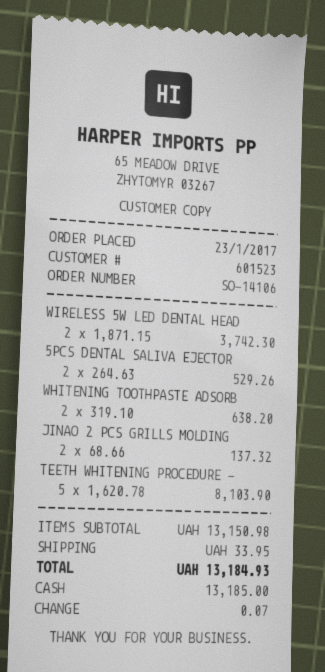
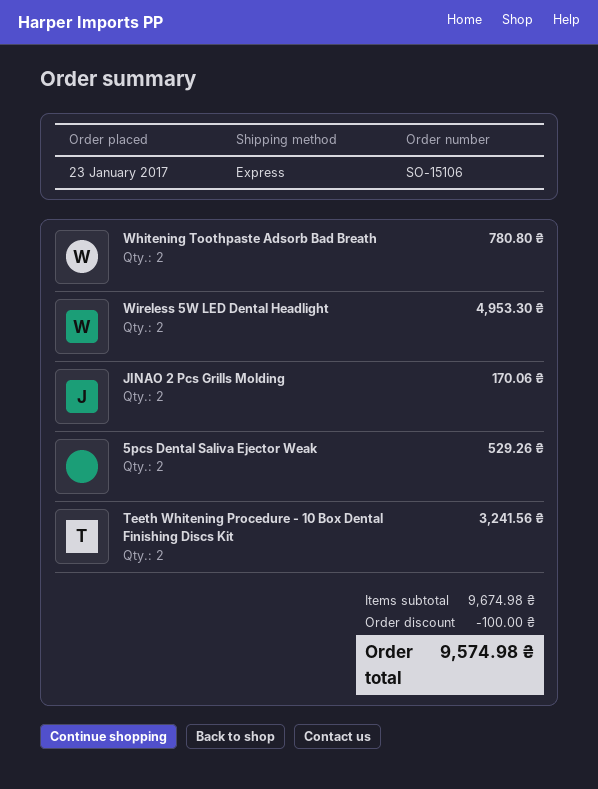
order number: SO-14106 -> SO-15106
WIRELESS 5W LED DENTAL HEAD: 2 for 3742.30 -> 2 for 4953.30
WHITENING TOOTHPASTE ADSORB: 2 for 638.20 -> 2 for 780.80
JINAO 2 PCS GRILLS MOLDING: 2 for 137.32 -> 2 for 170.06
TEETH WHITENING PROCEDURE -: 5 for 8103.90 -> 2 for 3241.56
subtotal: 13150.98 -> 9674.98
discount: none -> 100.00
shipping: 33.95 -> none
total: 13184.93 -> 9574.98

